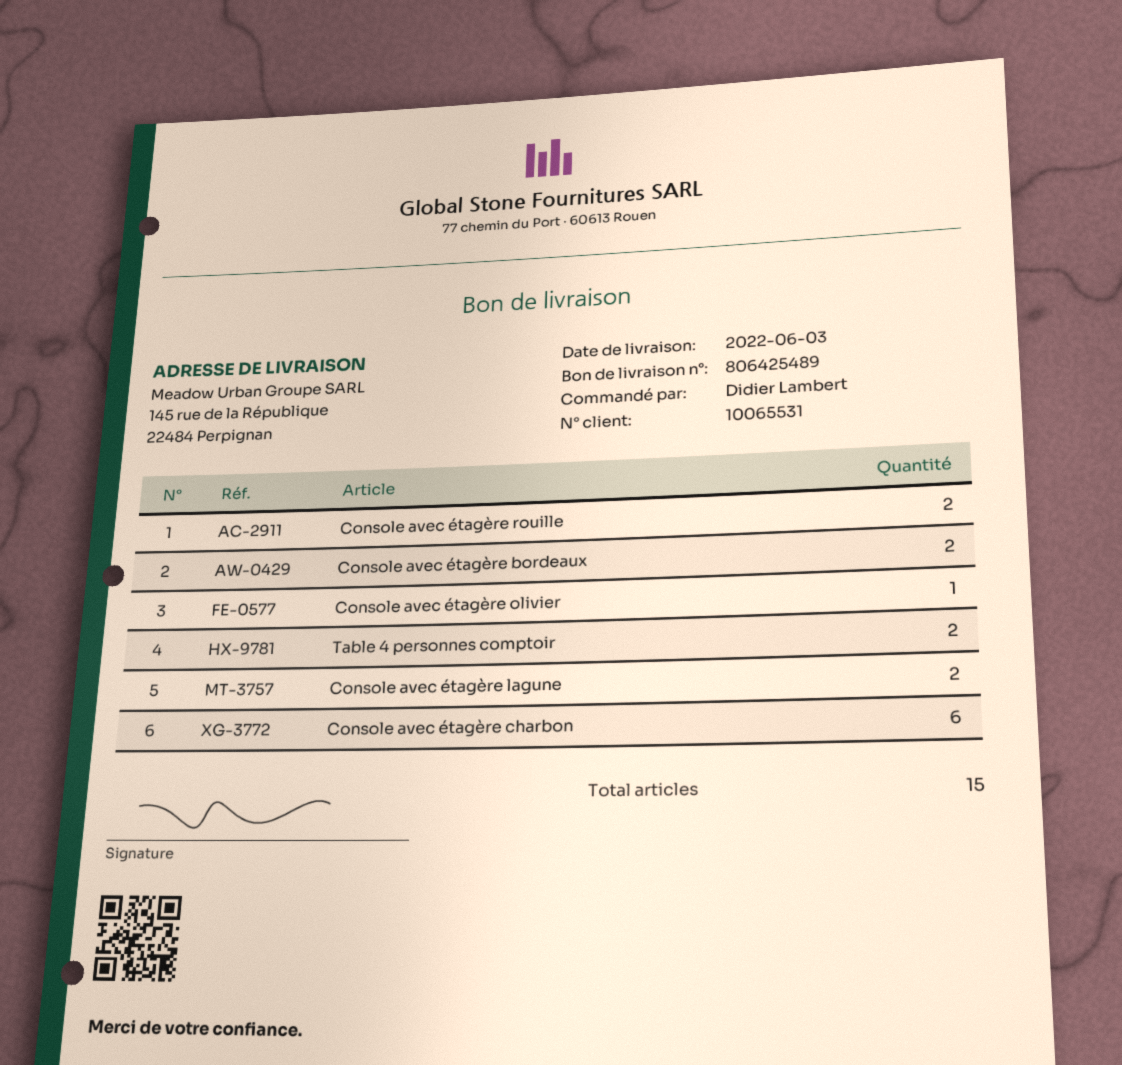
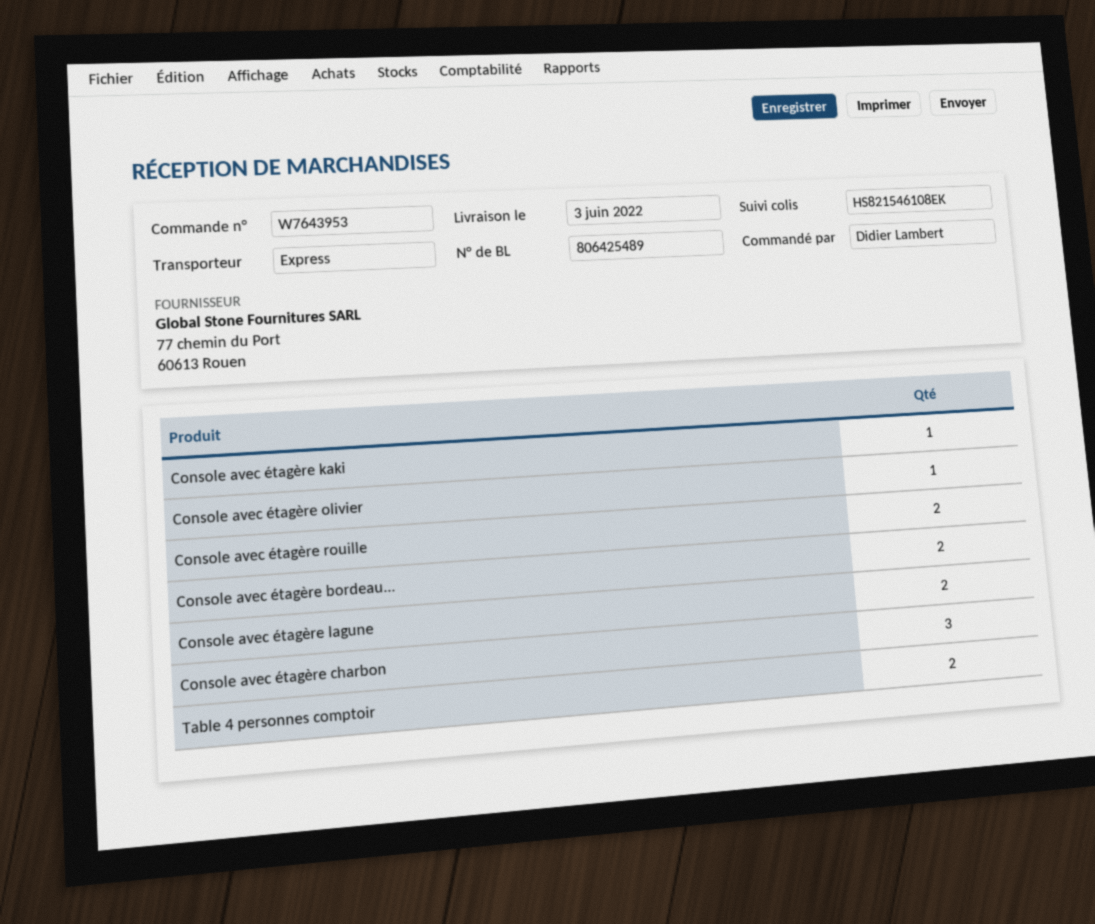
Console avec étagère charbon: 6 -> 3
Console avec étagère kaki: none -> 1

